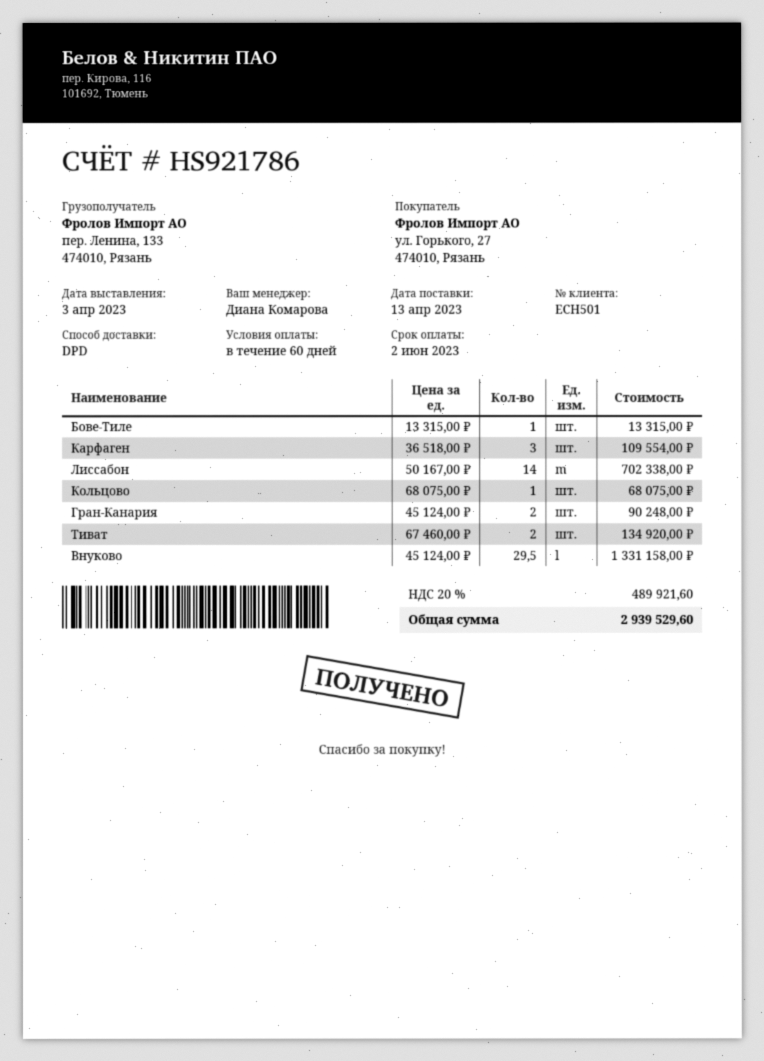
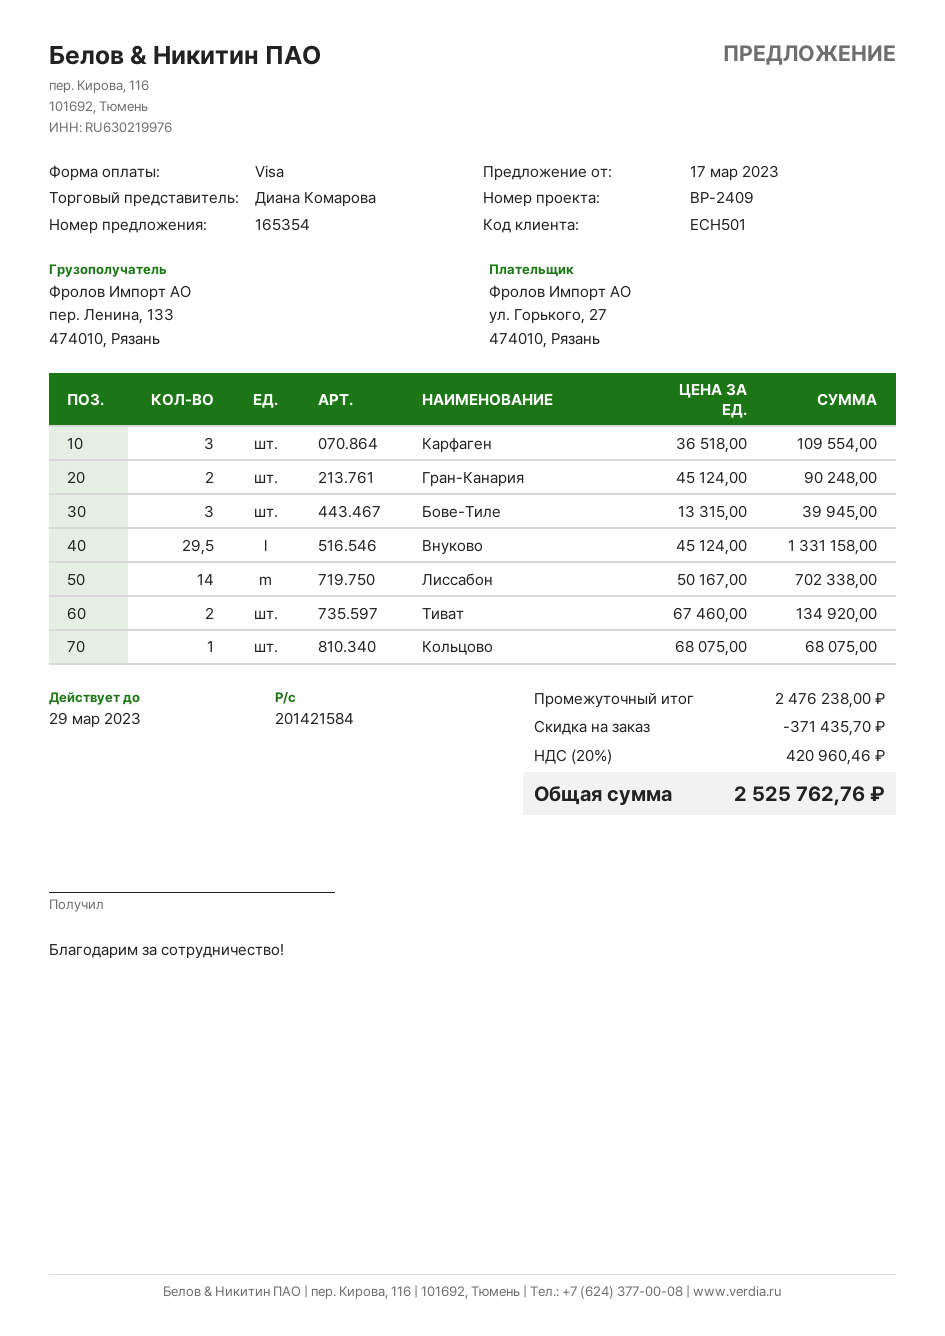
Бове-Тиле: 1 x 13315.00 = 13315.00 -> 3 x 13315.00 = 39945.00
discount: none -> 371435.70
tax: 20% = 489921.60 -> 20% = 420960.46
total: 2939529.60 -> 2525762.76

